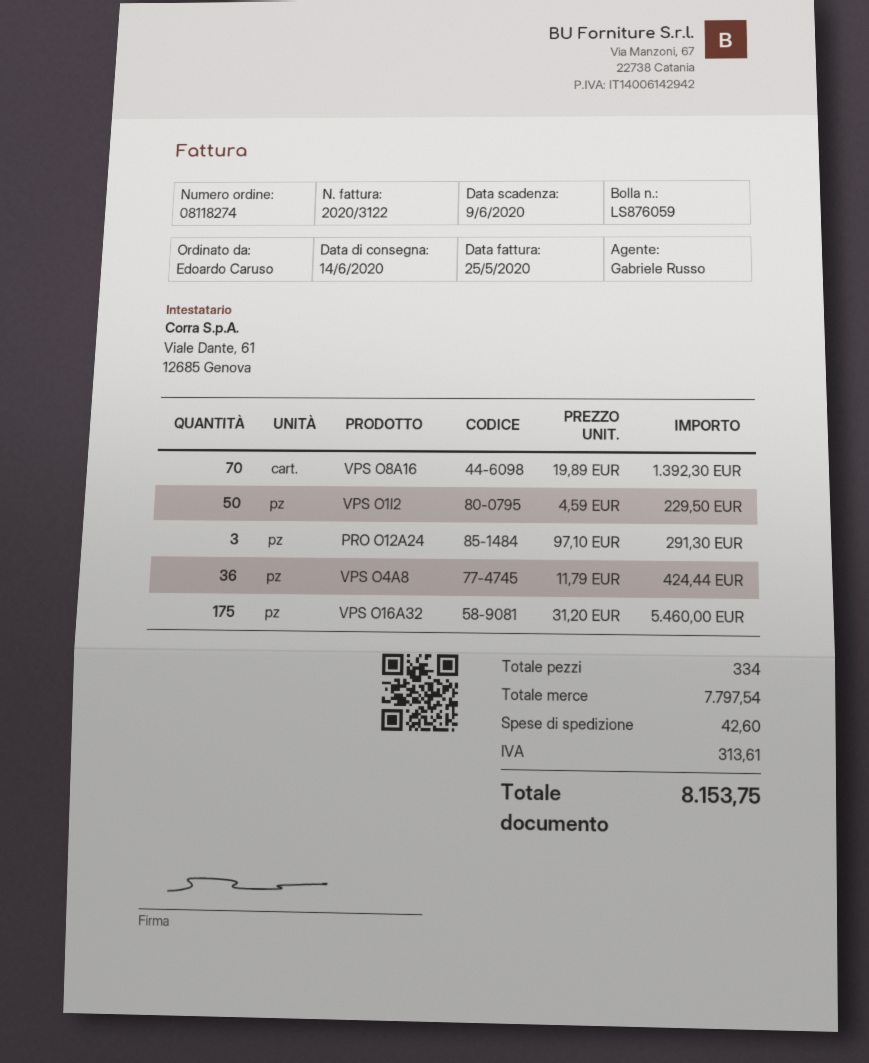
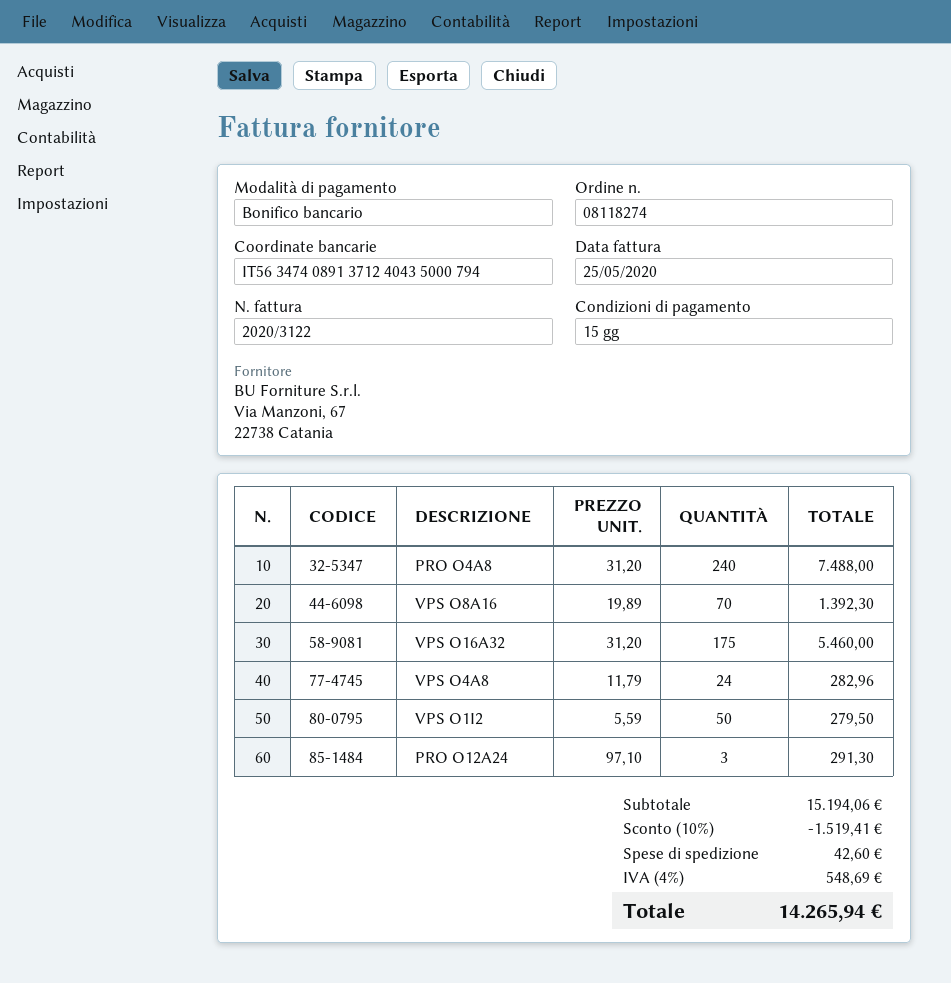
VPS O1I2: 50 x 4.59 = 229.50 -> 50 x 5.59 = 279.50
VPS O4A8: 36 x 11.79 = 424.44 -> 24 x 11.79 = 282.96
PRO O4A8: none -> 240 x 31.20 = 7488.00
subtotal: 7797.54 -> 15194.06
discount: none -> 10% = 1519.41
tax: 313.61 -> 548.69
total: 8153.75 -> 14265.94

